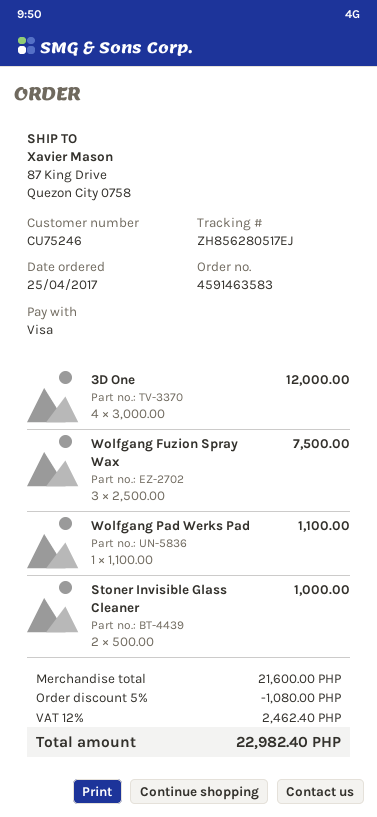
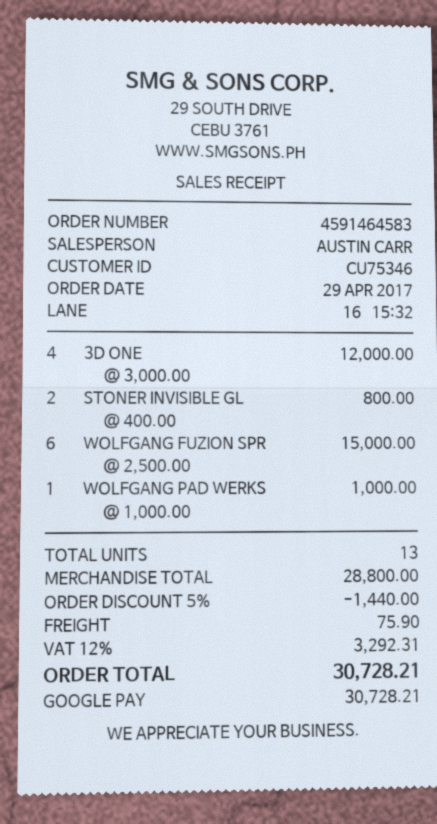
order number: 4591463583 -> 4591464583
order date: 2017-04-25 -> 2017-04-29
customer number: CU75246 -> CU75346
payment method: Visa -> Google Pay
Wolfgang Fuzion Spray Wax: 3 x 2500.00 = 7500.00 -> 6 x 2500.00 = 15000.00
Wolfgang Pad Werks Pad: 1 x 1100.00 = 1100.00 -> 1 x 1000.00 = 1000.00
Stoner Invisible Glass Cleaner: 2 x 500.00 = 1000.00 -> 2 x 400.00 = 800.00
subtotal: 21600.00 -> 28800.00
discount: 5% = 1080.00 -> 5% = 1440.00
shipping: none -> 75.90
tax: 12% = 2462.40 -> 12% = 3292.31
total: 22982.40 -> 30728.21

